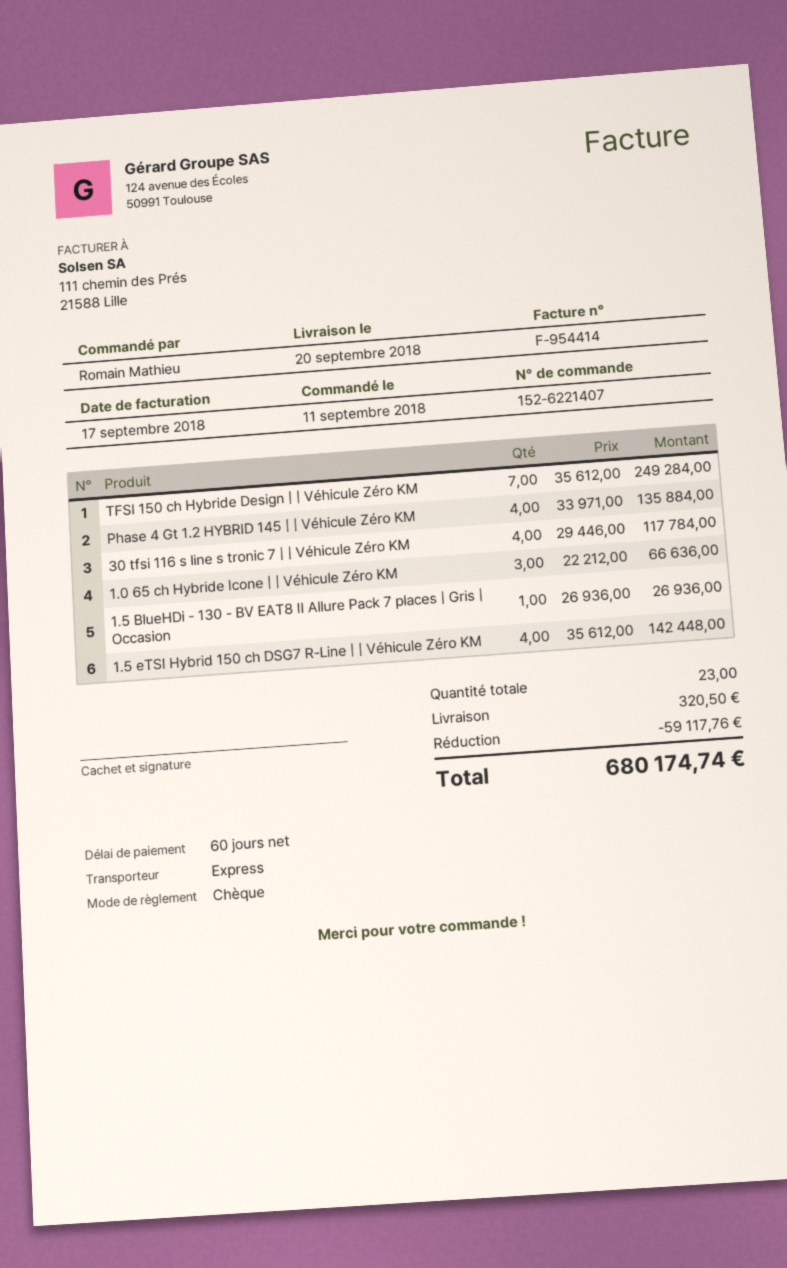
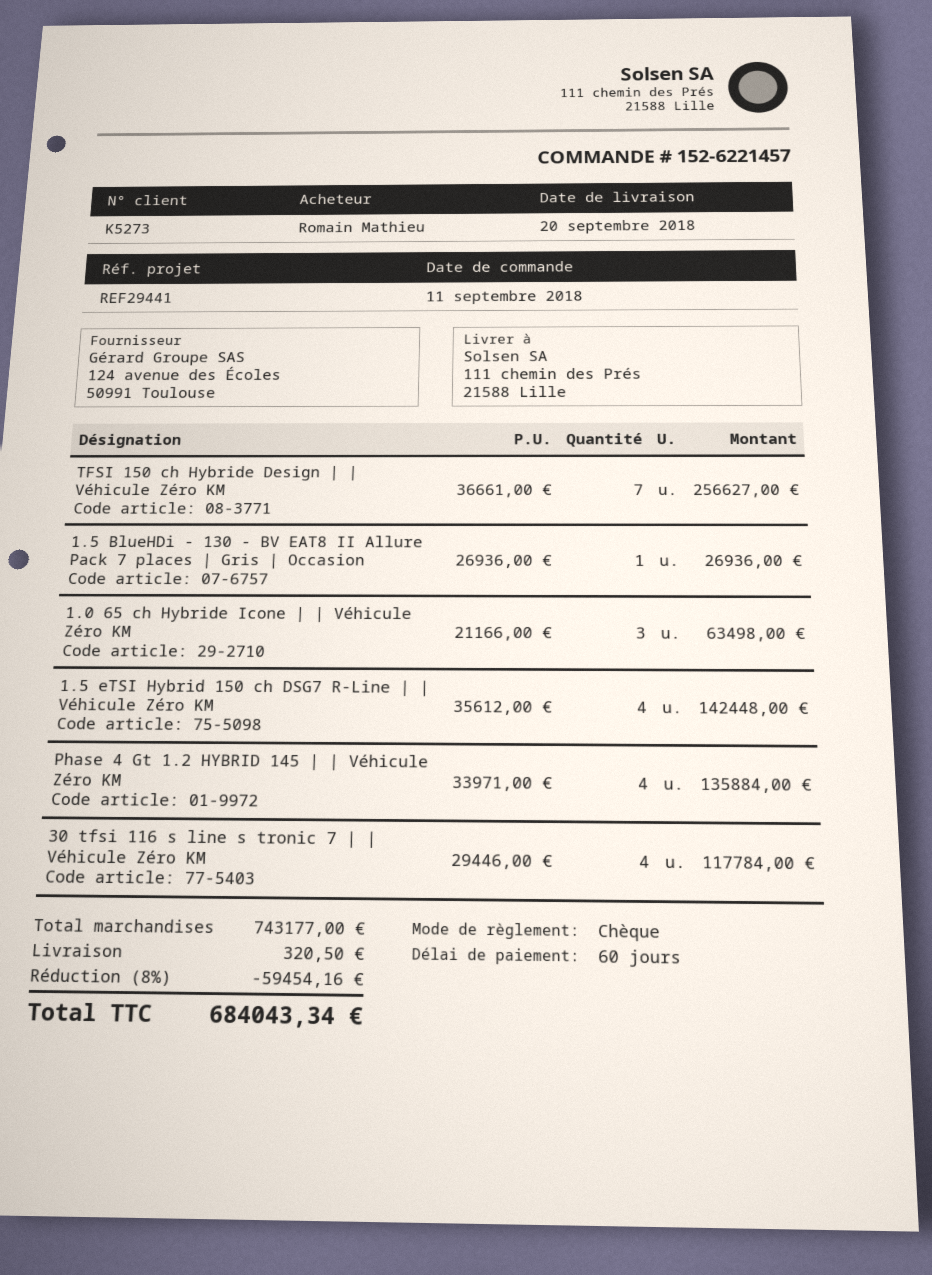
order number: 152-6221407 -> 152-6221457
TFSI 150 ch Hybride Design | | Véhicule Zéro KM: 7 x 35612.00 = 249284.00 -> 7 x 36661.00 = 256627.00
1.0 65 ch Hybride Icone | | Véhicule Zéro KM: 3 x 22212.00 = 66636.00 -> 3 x 21166.00 = 63498.00
discount: 59117.76 -> 59454.16
total: 680174.74 -> 684043.34

